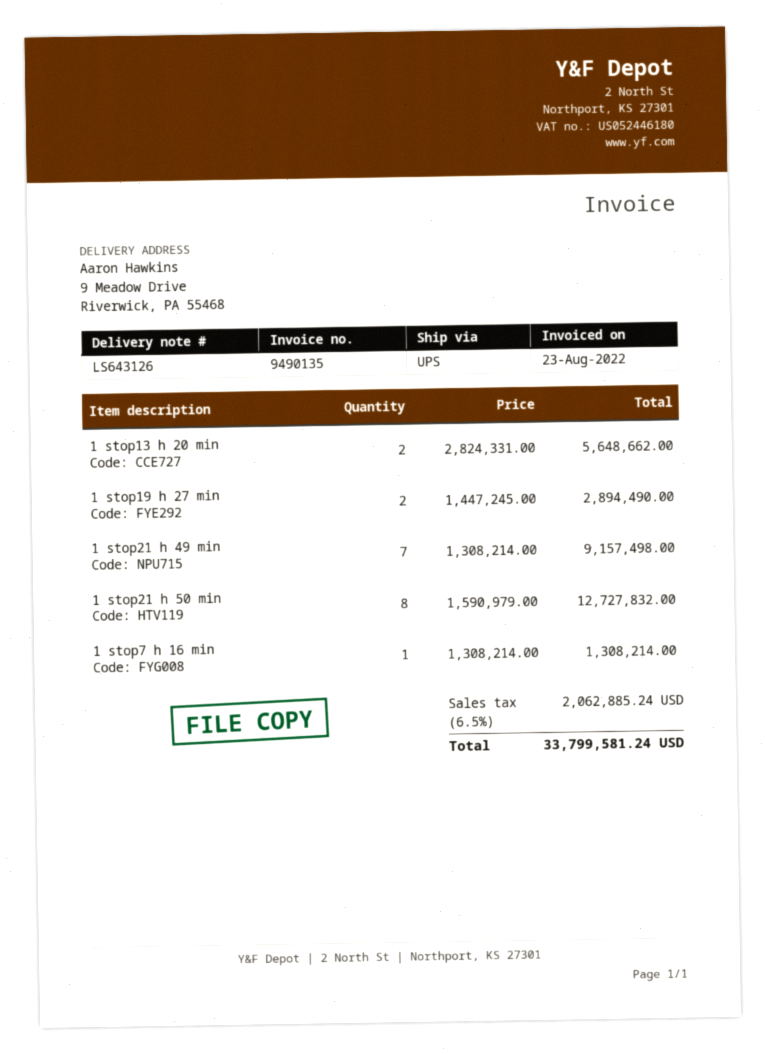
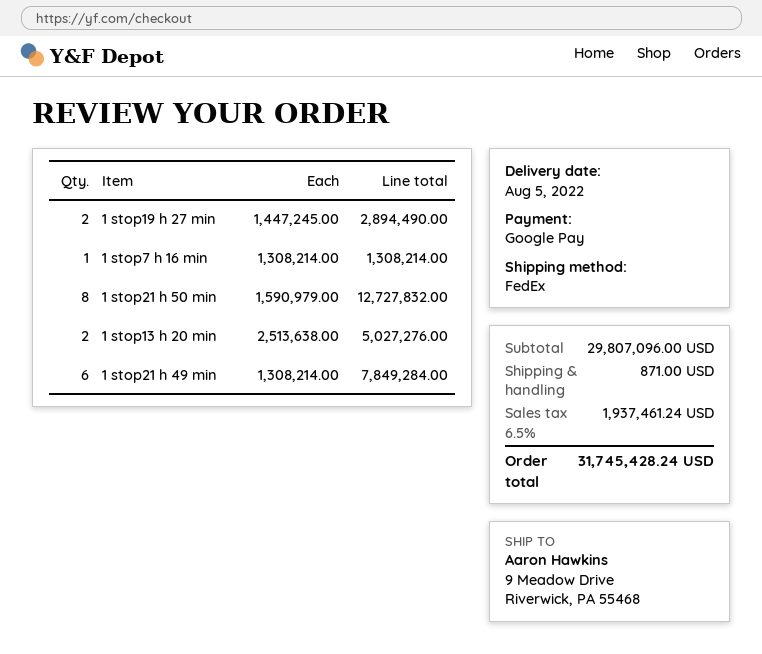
shipping method: UPS -> FedEx
1 stop13 h 20 min: 2 x 2824331.00 = 5648662.00 -> 2 x 2513638.00 = 5027276.00
1 stop21 h 49 min: 7 x 1308214.00 = 9157498.00 -> 6 x 1308214.00 = 7849284.00
shipping: none -> 871.00
tax: 6.5% = 2062885.24 -> 6.5% = 1937461.24
total: 33799581.24 -> 31745428.24

